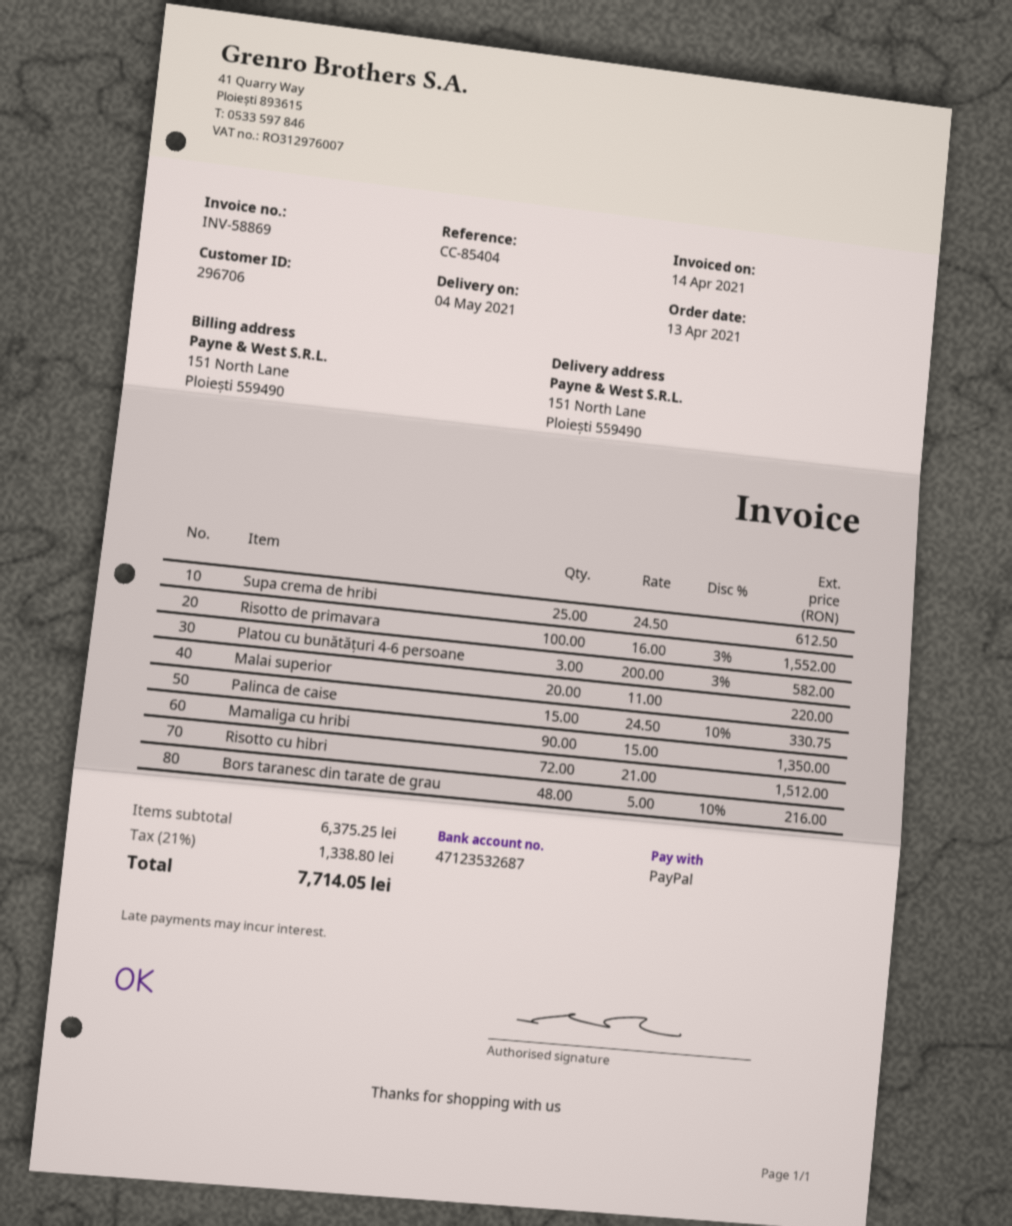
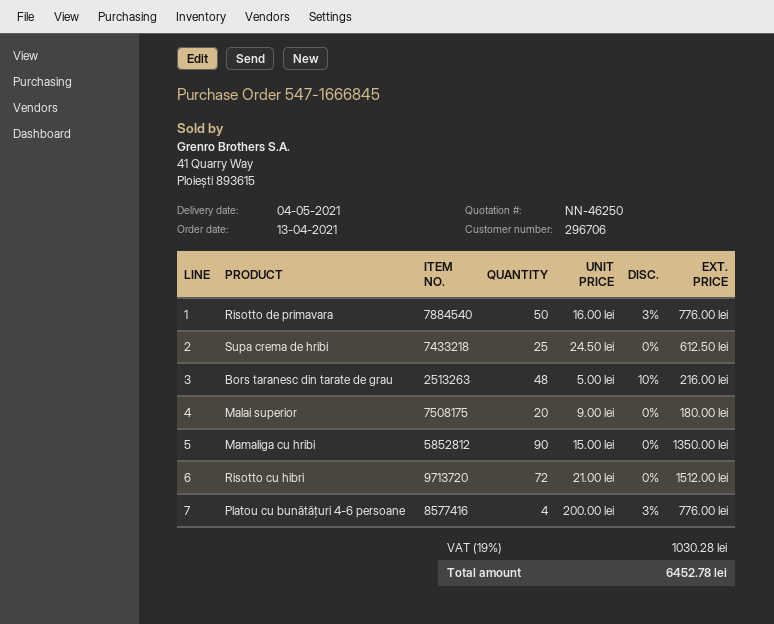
Risotto de primavara: 100 x 16.00 - 3% = 1552.00 -> 50 x 16.00 - 3% = 776.00
Platou cu bunătățuri 4-6 persoane: 3 x 200.00 - 3% = 582.00 -> 4 x 200.00 - 3% = 776.00
Malai superior: 20 x 11.00 = 220.00 -> 20 x 9.00 = 180.00
Palinca de caise: 15 x 24.50 - 10% = 330.75 -> none
tax: 21% = 1338.80 -> 19% = 1030.28
total: 7714.05 -> 6452.78

